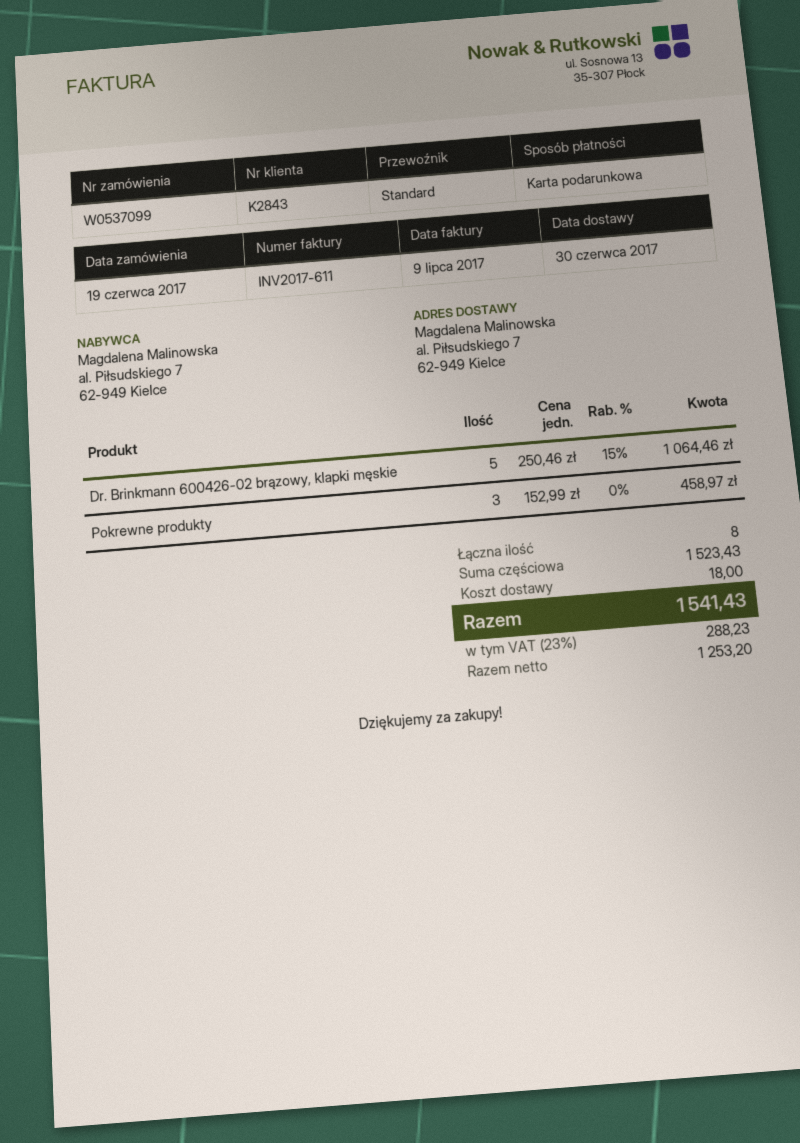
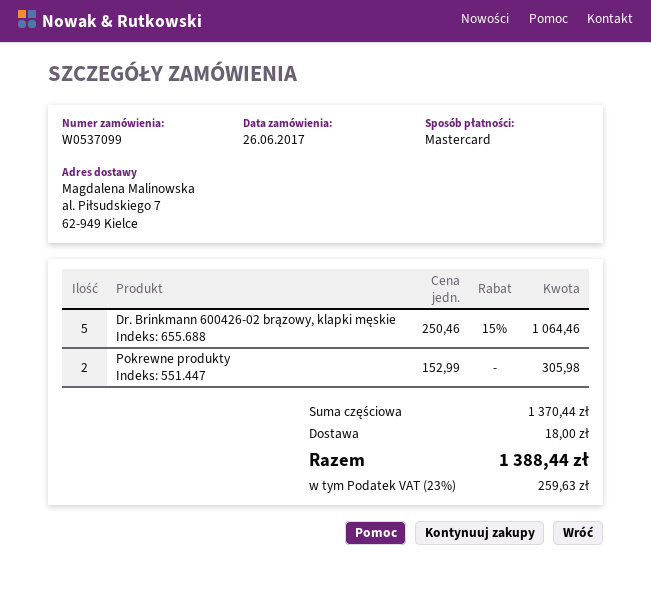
order date: 2017-06-19 -> 2017-06-26
payment method: gift card -> Mastercard
Pokrewne produkty: 3 x 152.99 = 458.97 -> 2 x 152.99 = 305.98
subtotal: 1523.43 -> 1370.44
tax: 23% = 288.23 -> 23% = 259.63
total: 1541.43 -> 1388.44

